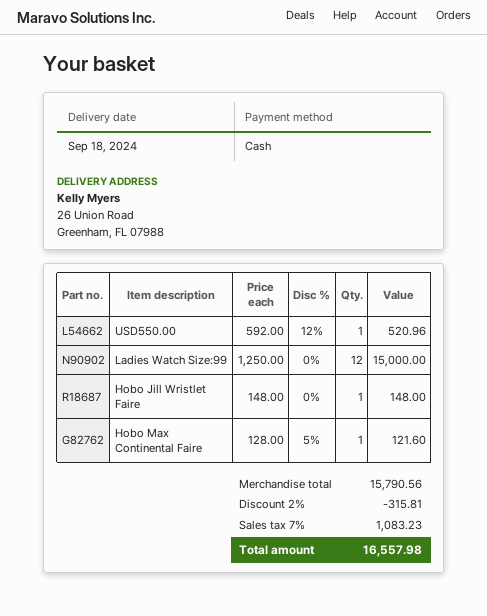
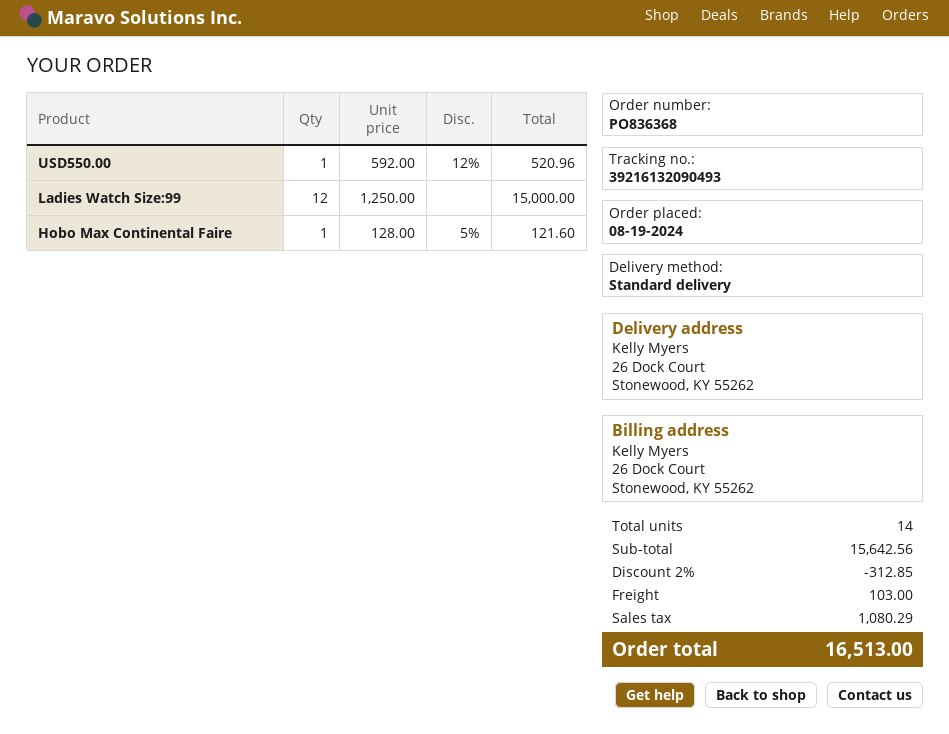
ship to: 26 Union Road, Greenham, FL 07988 -> 26 Dock Court, Stonewood, KY 55262
Hobo Jill Wristlet Faire: 1 x 148.00 = 148.00 -> none
subtotal: 15790.56 -> 15642.56
discount: 2% = 315.81 -> 2% = 312.85
shipping: none -> 103.00
tax: 1083.23 -> 1080.29
total: 16557.98 -> 16513.00

